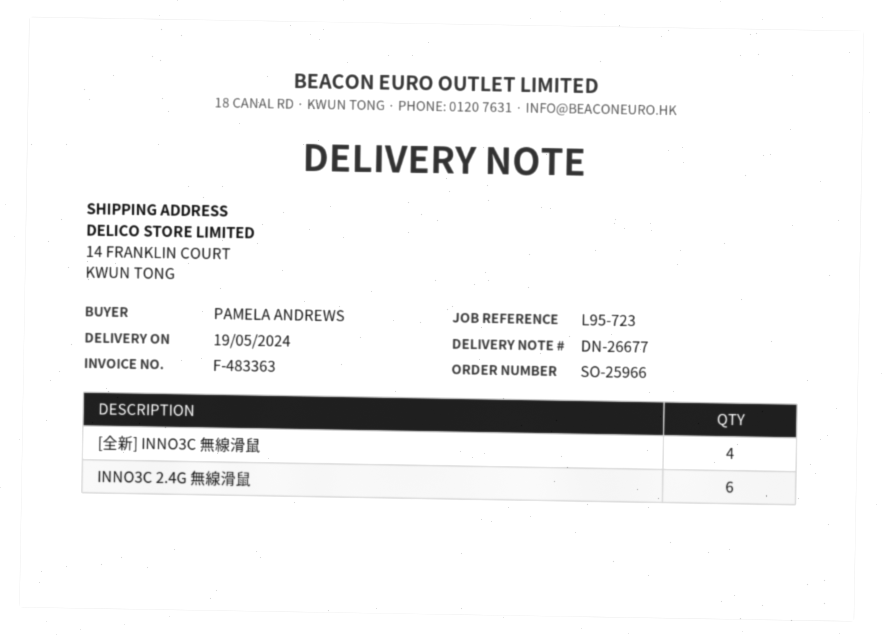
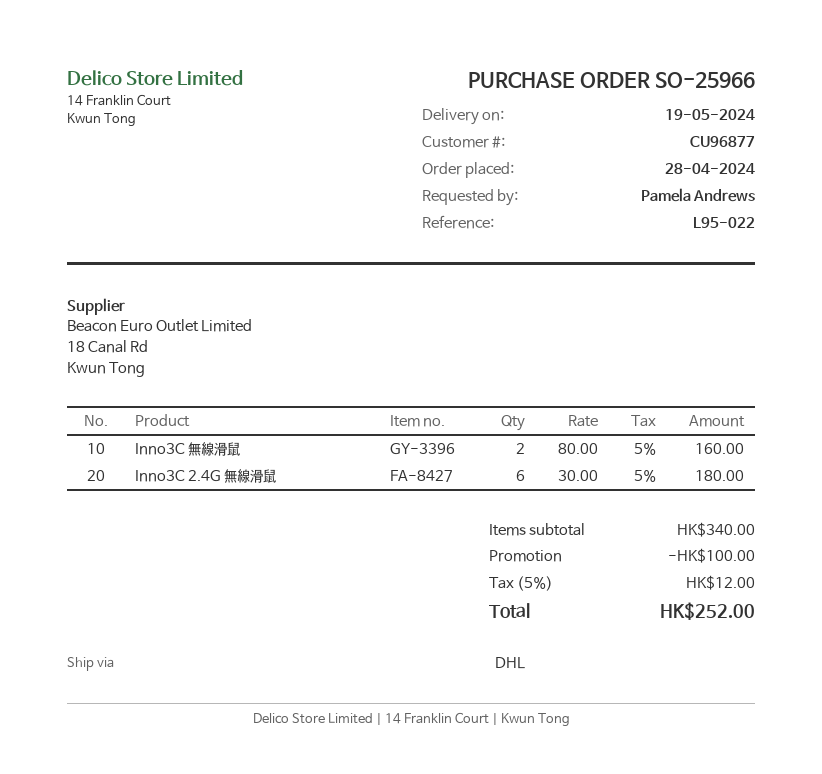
reference: L95-723 -> L95-022
[全新] INNO3C 無線滑鼠: 4 -> none
Inno3C 無線滑鼠: none -> 2

